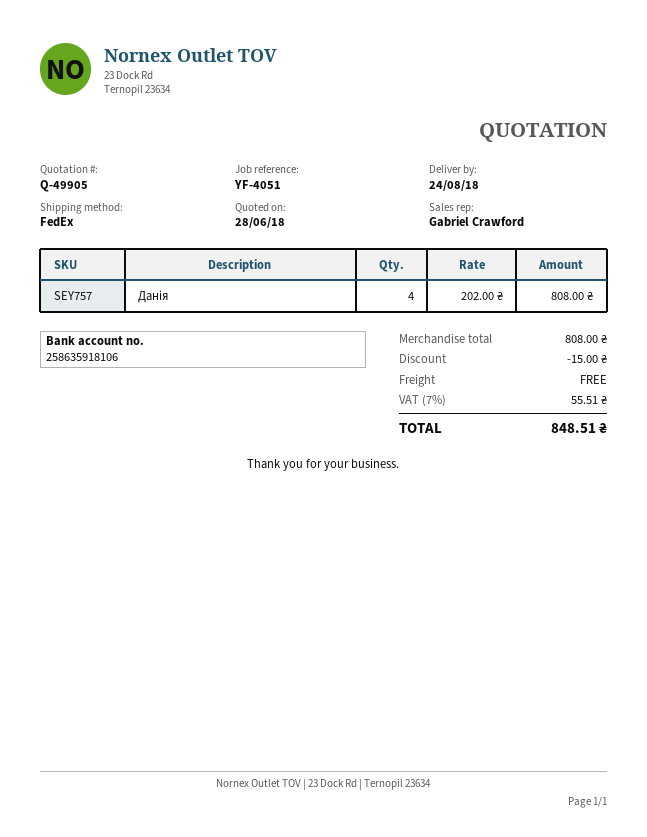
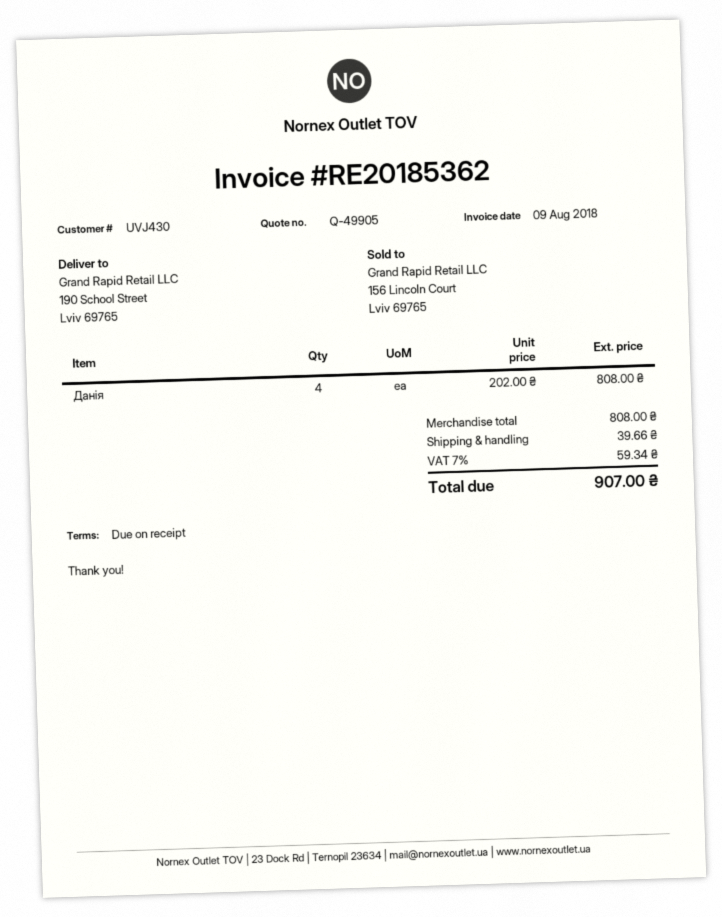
discount: 15.00 -> none
shipping: 0.00 -> 39.66
tax: 7% = 55.51 -> 7% = 59.34
total: 848.51 -> 907.00

